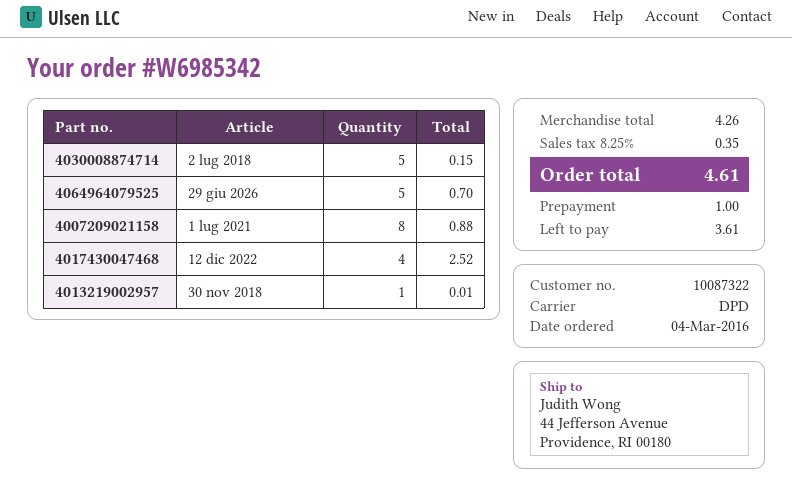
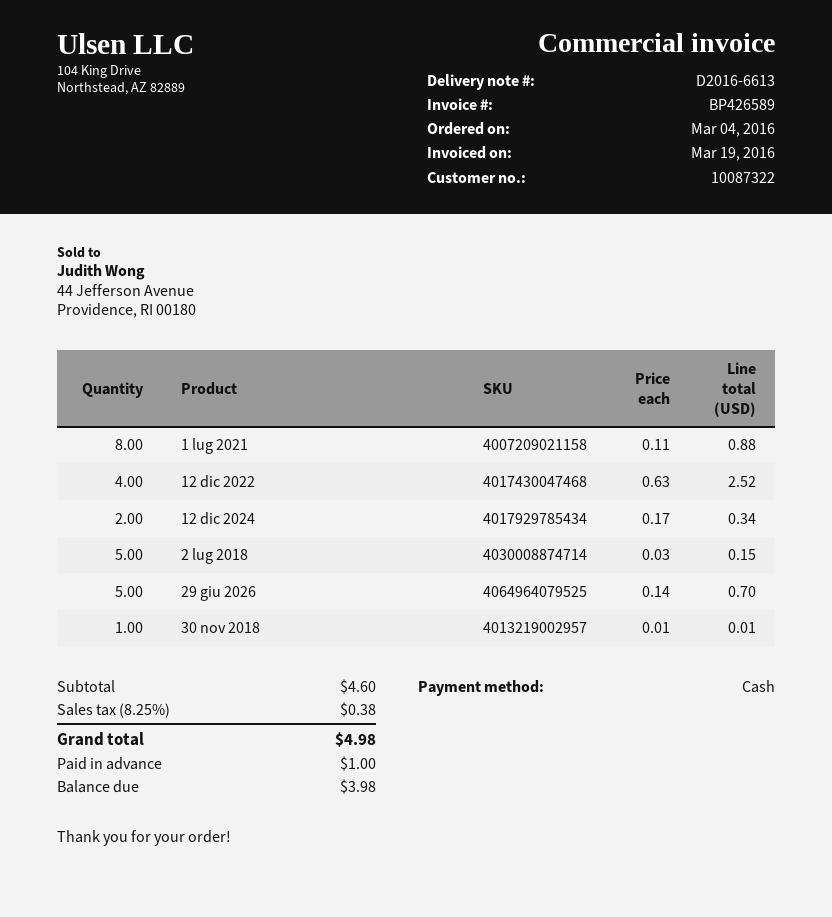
12 dic 2024: none -> 2 for 0.34
subtotal: 4.26 -> 4.60
tax: 8.25% = 0.35 -> 8.25% = 0.38
total: 4.61 -> 4.98
balance: 3.61 -> 3.98

